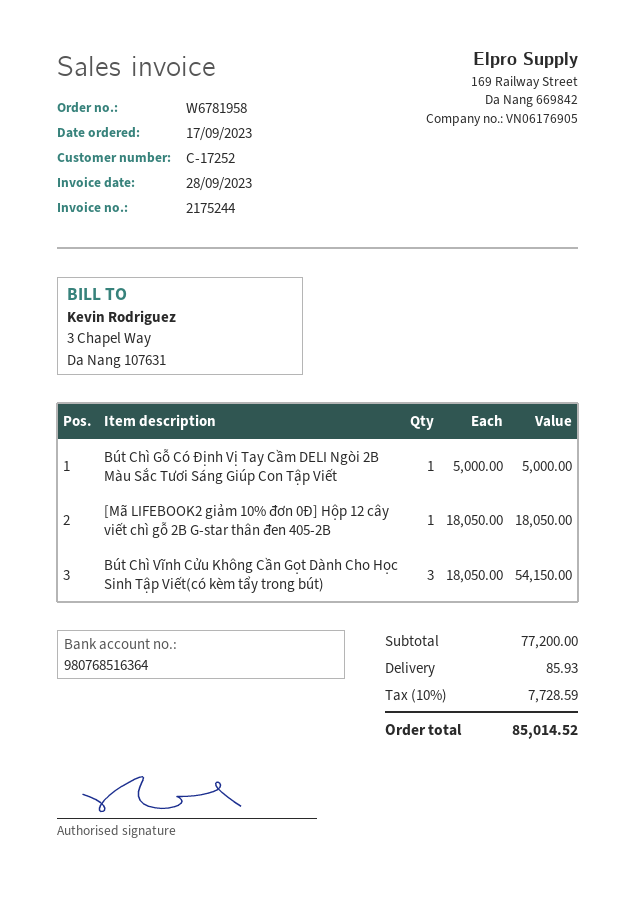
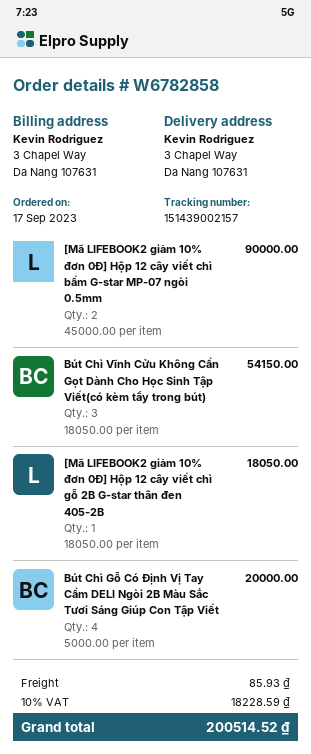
order number: W6781958 -> W6782858
Bút Chì Gỗ Có Định Vị Tay Cầm DELI Ngòi 2B Màu Sắc Tươi Sáng Giúp Con Tập Viết: 1 x 5000.00 = 5000.00 -> 4 x 5000.00 = 20000.00
[Mã LIFEBOOK2 giảm 10% đơn 0Đ] Hộp 12 cây viết chì bấm G-star MP-07 ngòi 0.5mm: none -> 2 x 45000.00 = 90000.00
tax: 10% = 7728.59 -> 10% = 18228.59
total: 85014.52 -> 200514.52

